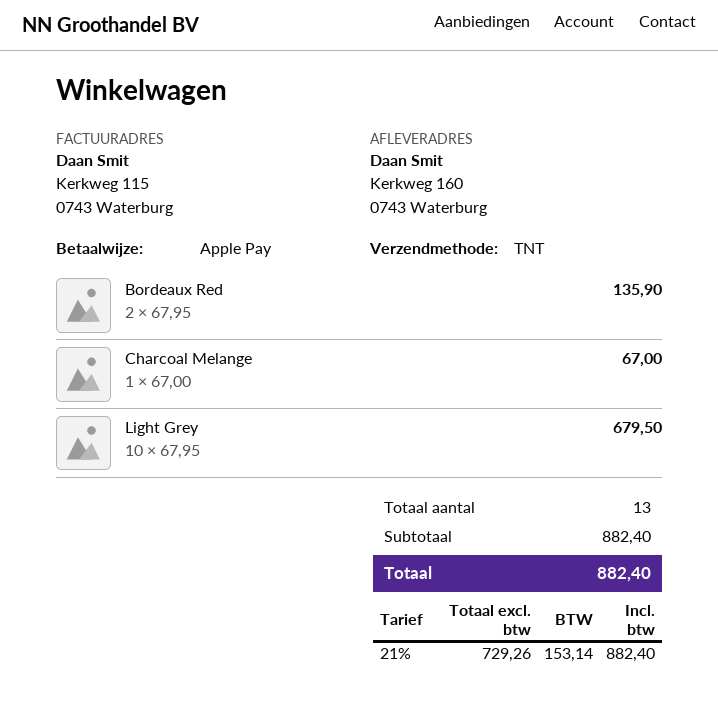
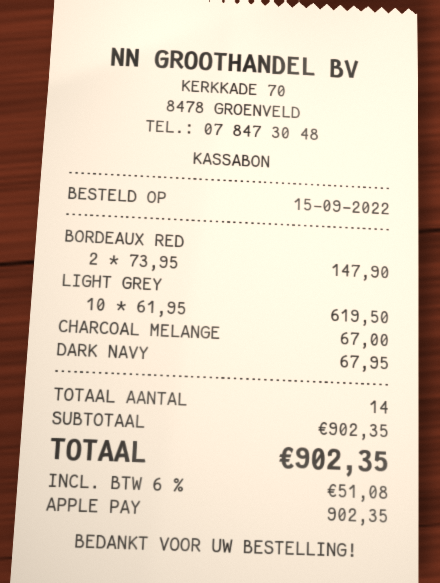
Bordeaux Red: 2 x 67.95 = 135.90 -> 2 x 73.95 = 147.90
Light Grey: 10 x 67.95 = 679.50 -> 10 x 61.95 = 619.50
DARK NAVY: none -> 1 x 67.95 = 67.95
total quantity: 13 -> 14
subtotal: 882.40 -> 902.35
tax: 21% = 153.14 -> 6% = 51.08
total: 882.40 -> 902.35

